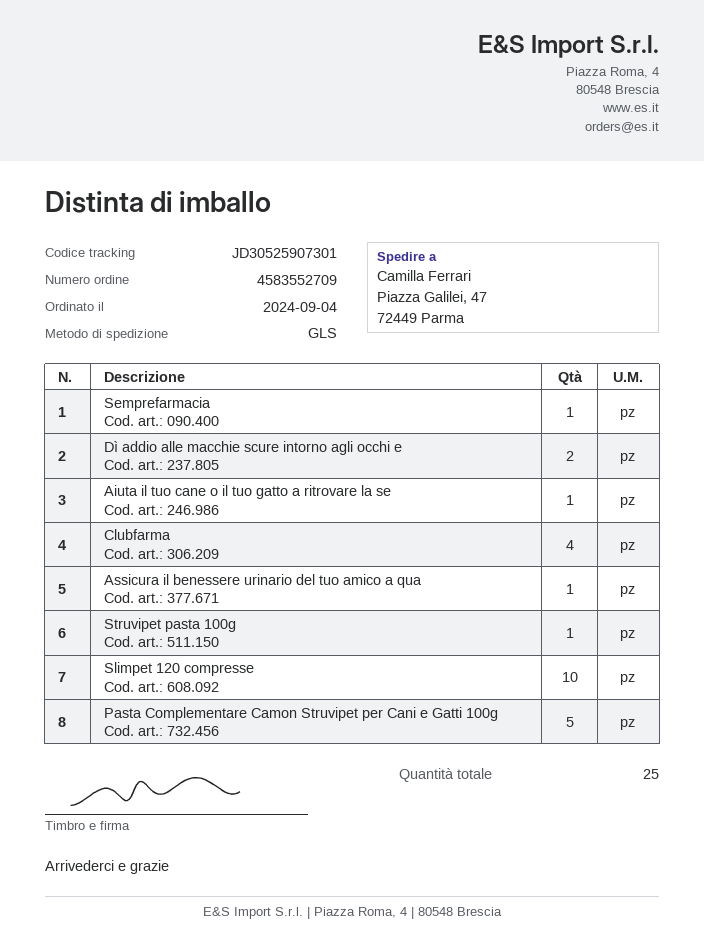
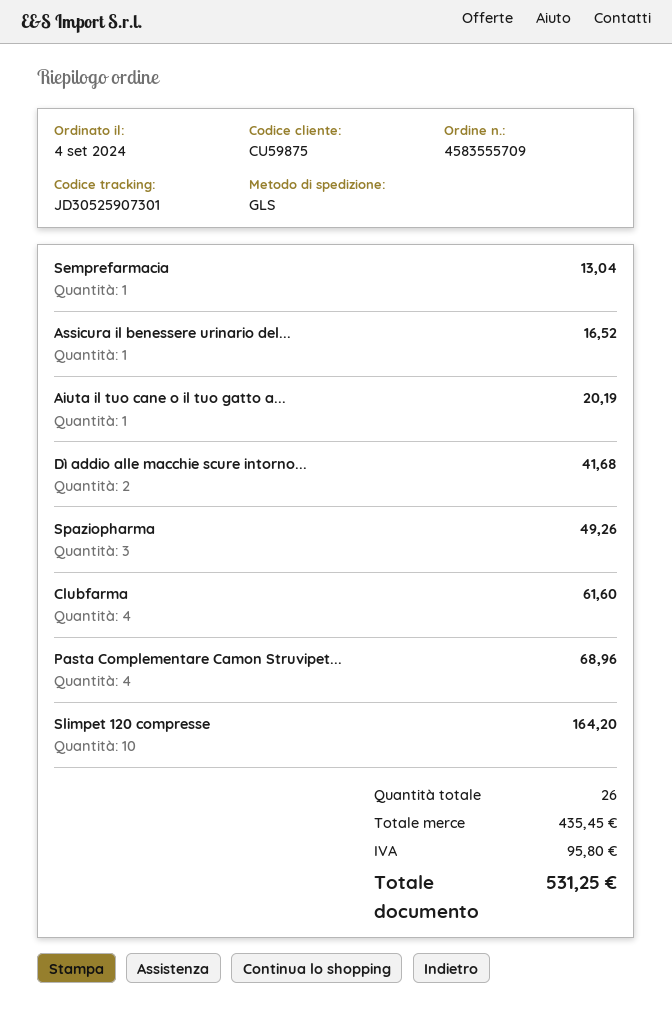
order number: 4583552709 -> 4583555709
Struvipet pasta 100g: 1 -> none
Pasta Complementare Camon Struvipet per Cani e Gatti 100g: 5 -> 4
Spaziopharma: none -> 3
total quantity: 25 -> 26

